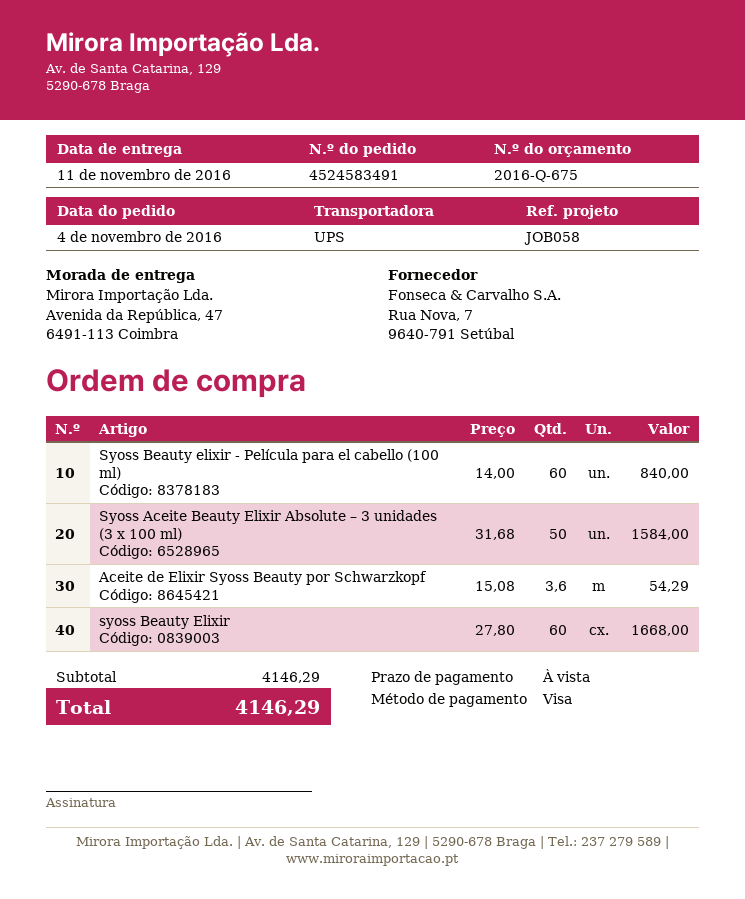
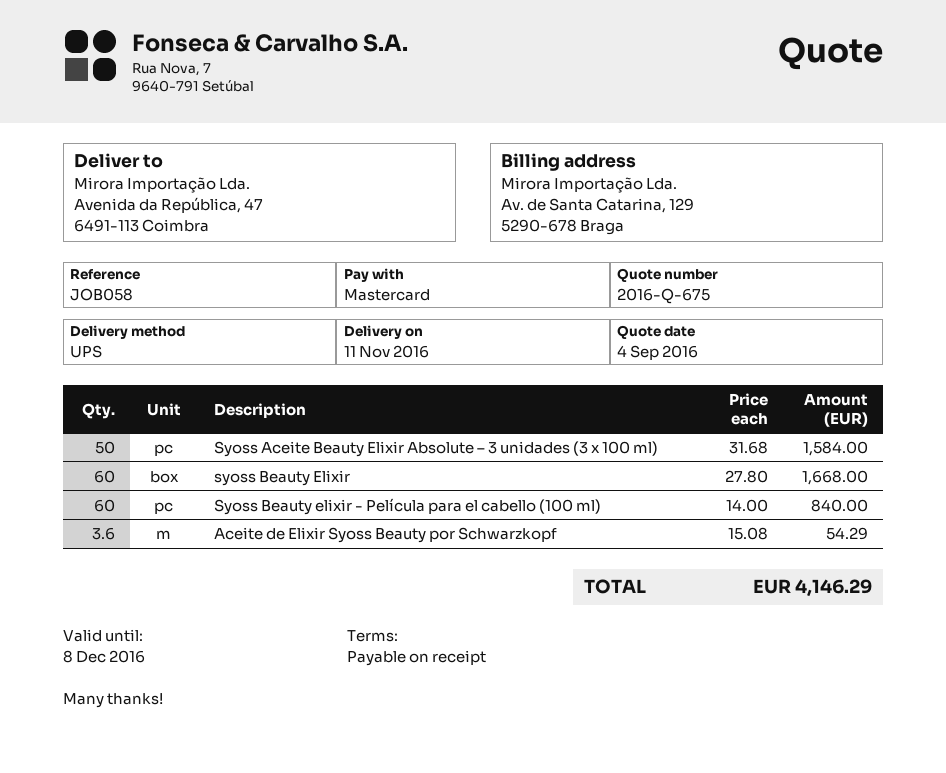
payment method: Visa -> Mastercard

